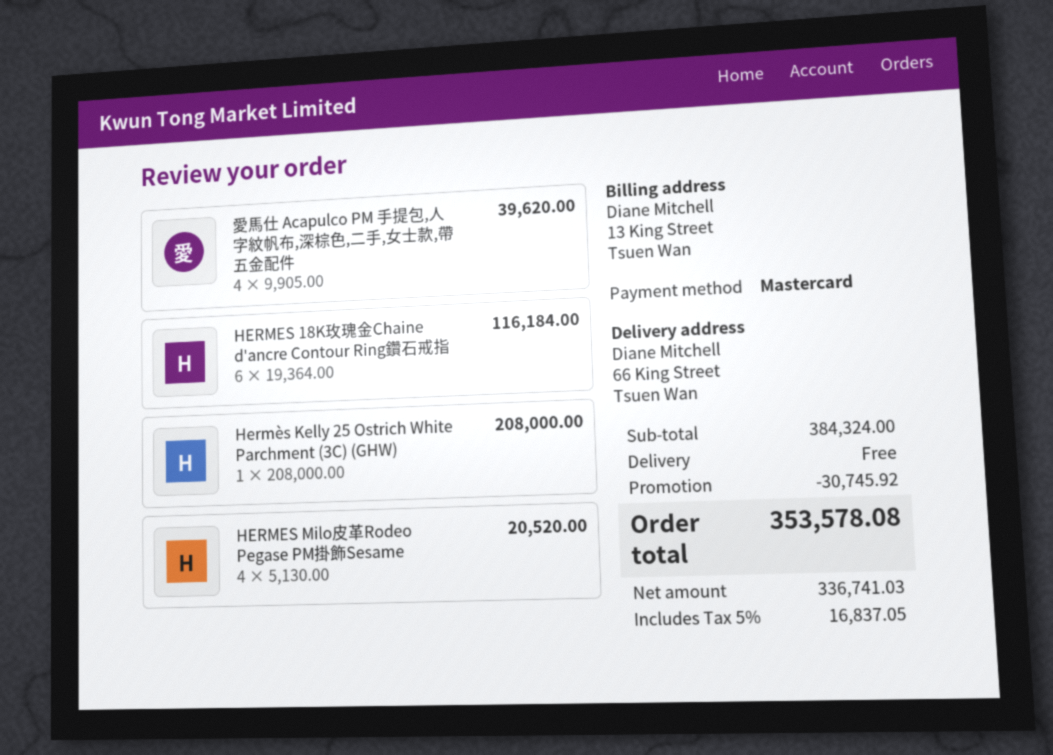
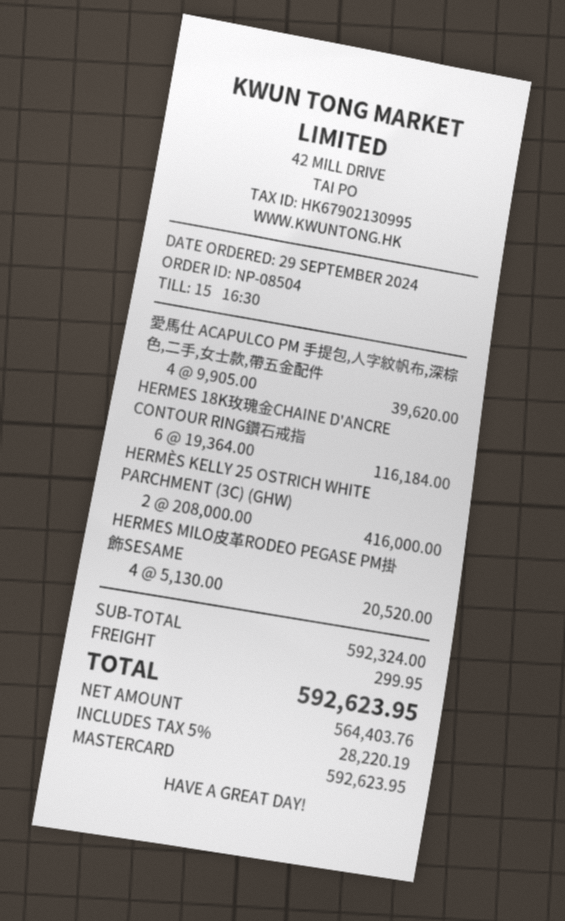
Hermès Kelly 25 Ostrich White Parchment (3C) (GHW): 1 x 208000.00 = 208000.00 -> 2 x 208000.00 = 416000.00
subtotal: 384324.00 -> 592324.00
discount: 30745.92 -> none
shipping: 0.00 -> 299.95
net: 336741.03 -> 564403.76
tax: 5% = 16837.05 -> 5% = 28220.19
total: 353578.08 -> 592623.95

